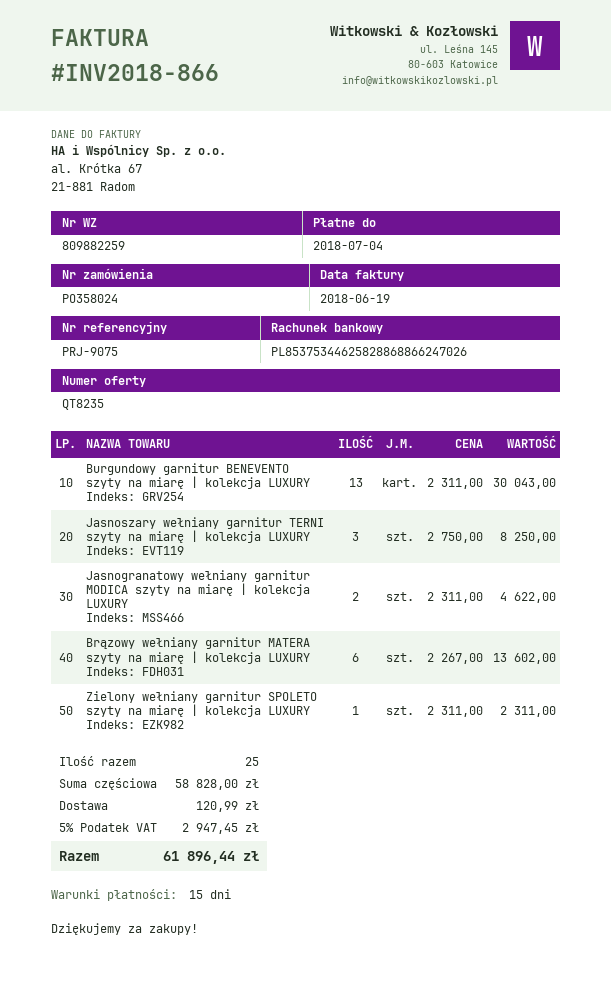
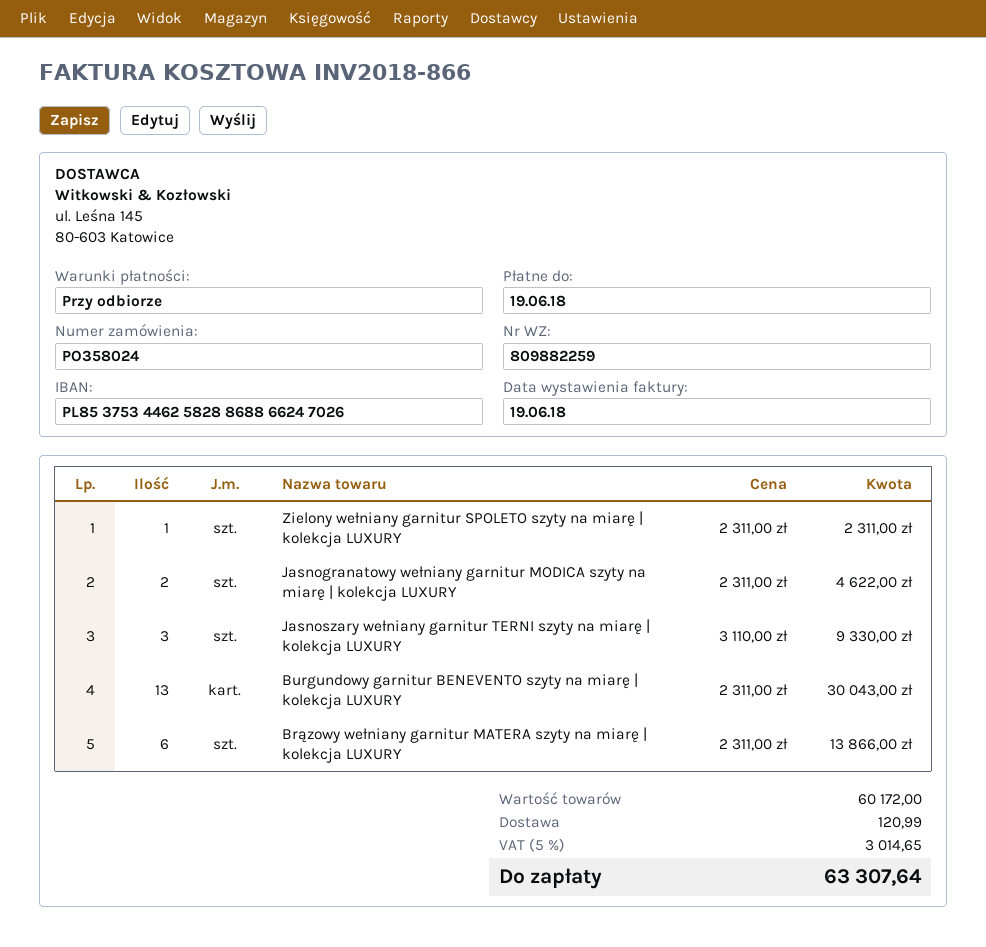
payment terms: 15 days -> on receipt
due date: 2018-07-04 -> 2018-06-19
Jasnoszary wełniany garnitur TERNI szyty na miarę | kolekcja LUXURY: 3 x 2750.00 = 8250.00 -> 3 x 3110.00 = 9330.00
Brązowy wełniany garnitur MATERA szyty na miarę | kolekcja LUXURY: 6 x 2267.00 = 13602.00 -> 6 x 2311.00 = 13866.00
subtotal: 58828.00 -> 60172.00
tax: 5% = 2947.45 -> 5% = 3014.65
total: 61896.44 -> 63307.64

